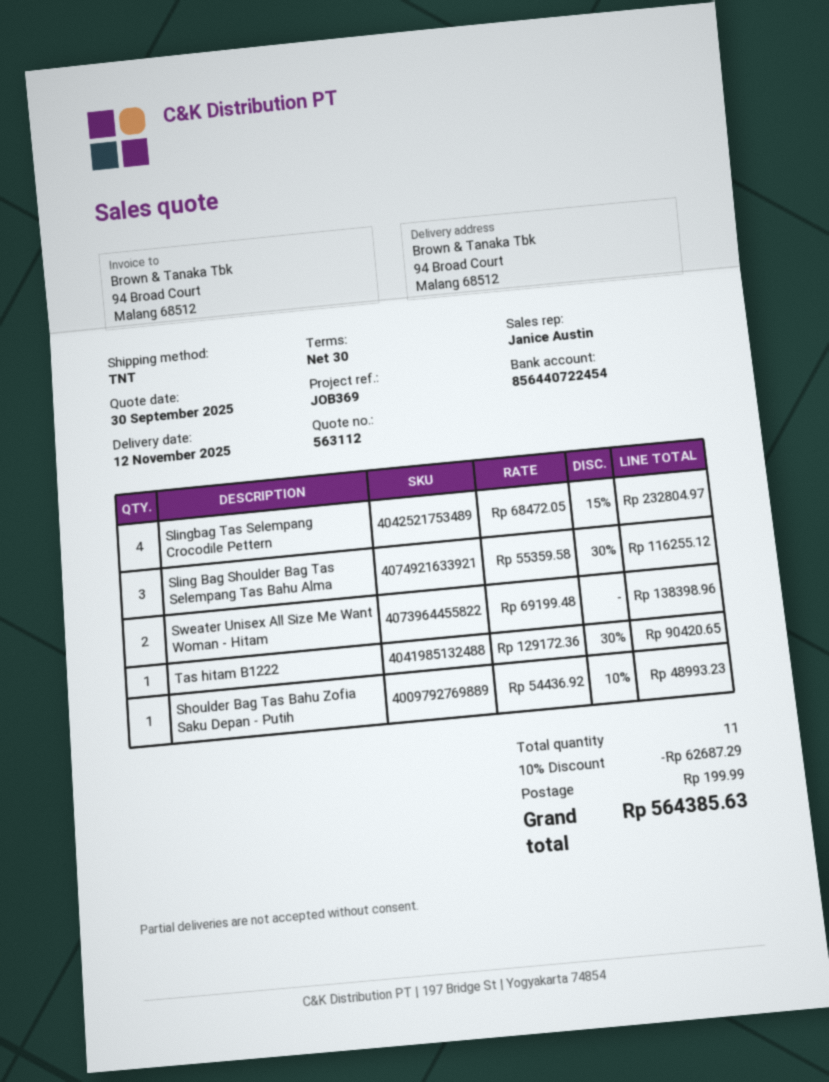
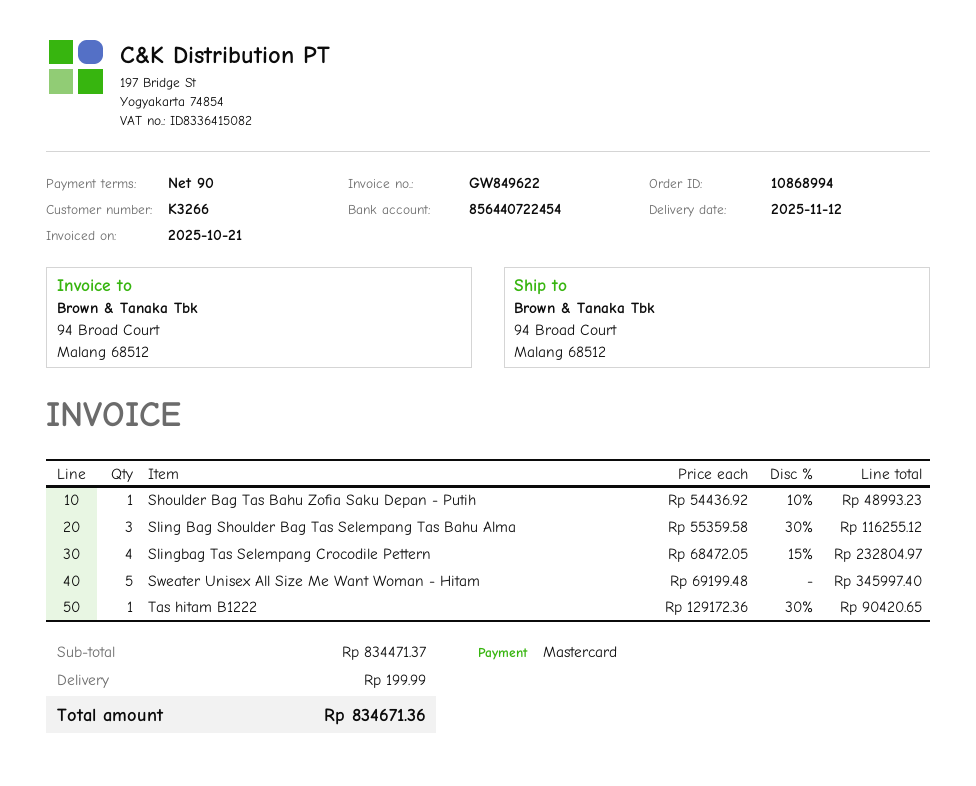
payment terms: 30 days -> 90 days
Sweater Unisex All Size Me Want Woman - Hitam: 2 x 69199.48 = 138398.96 -> 5 x 69199.48 = 345997.40
discount: 10% = 62687.29 -> none
total: 564385.63 -> 834671.36

